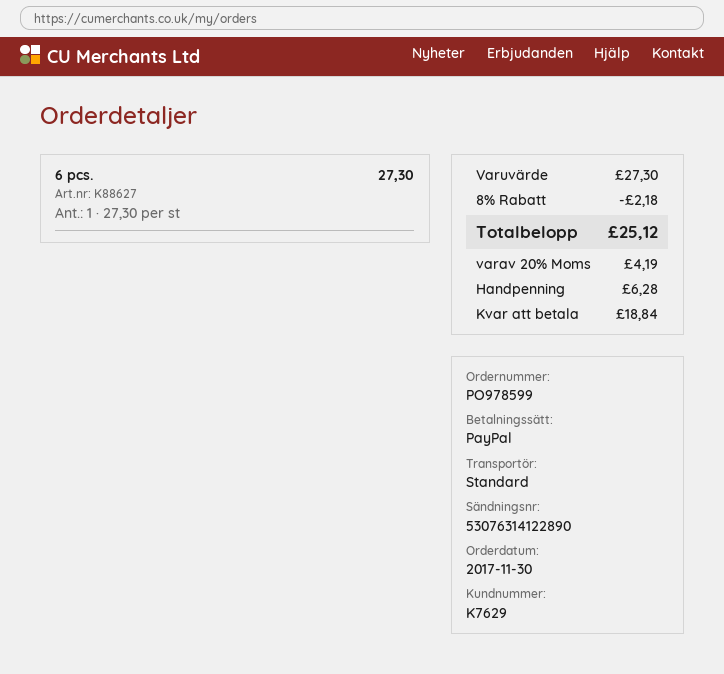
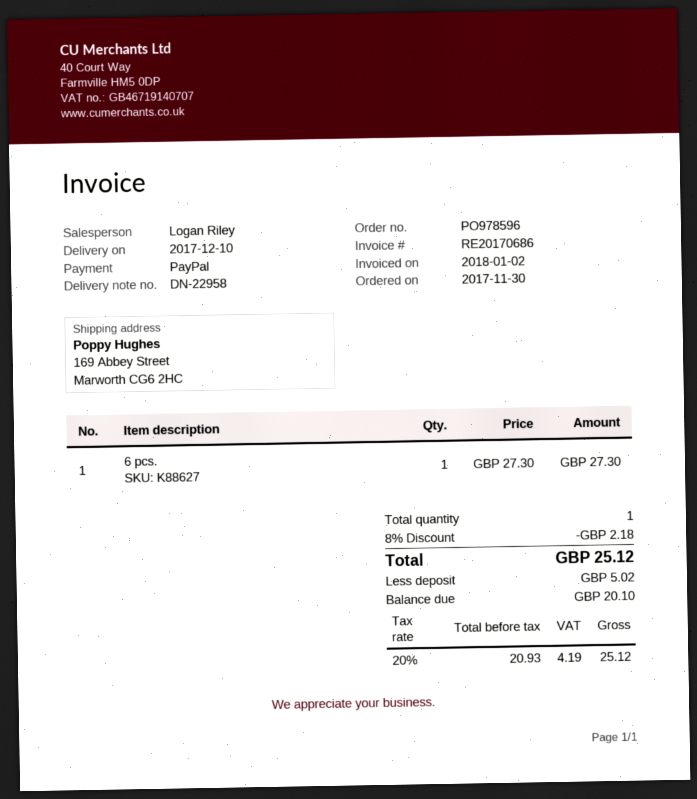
order number: PO978599 -> PO978596
deposit: 6.28 -> 5.02
balance: 18.84 -> 20.10

